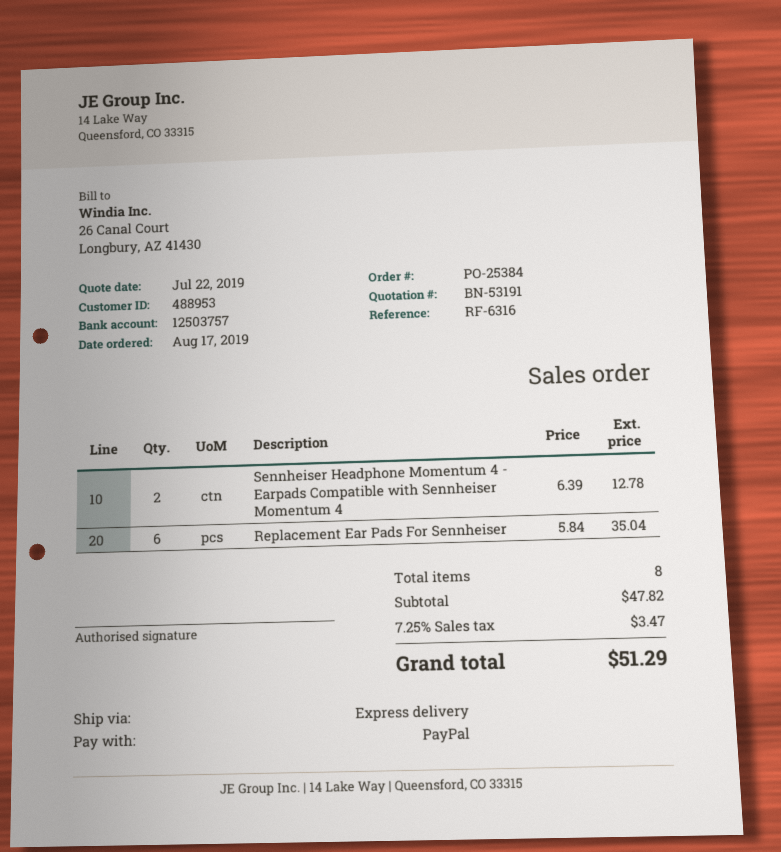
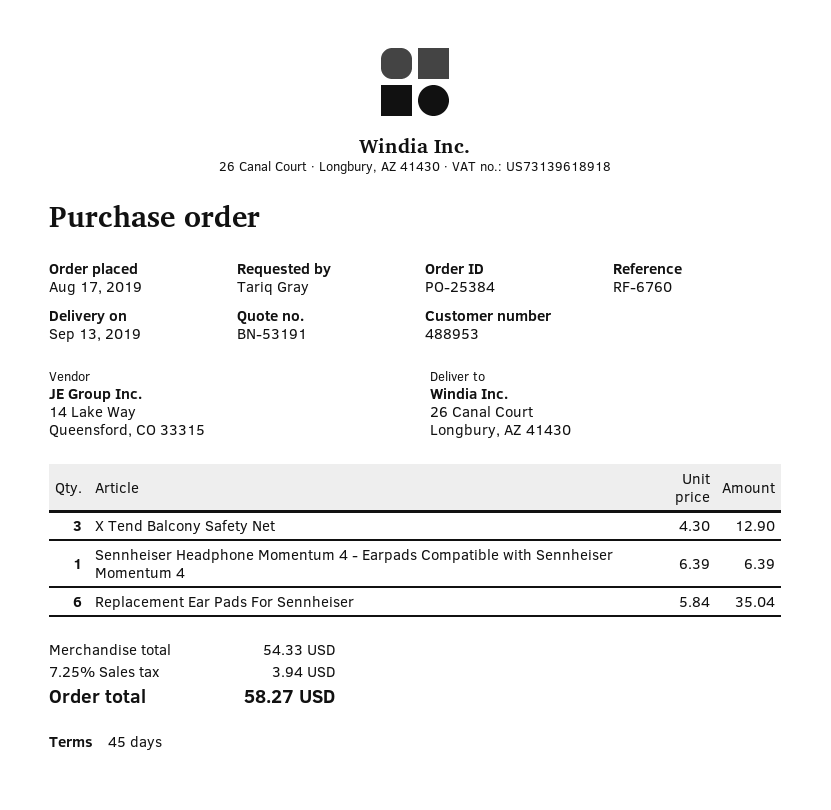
reference: RF-6316 -> RF-6760
Sennheiser Headphone Momentum 4 - Earpads Compatible with Sennheiser Momentum 4: 2 x 6.39 = 12.78 -> 1 x 6.39 = 6.39
X Tend Balcony Safety Net: none -> 3 x 4.30 = 12.90
subtotal: 47.82 -> 54.33
tax: 7.25% = 3.47 -> 7.25% = 3.94
total: 51.29 -> 58.27

